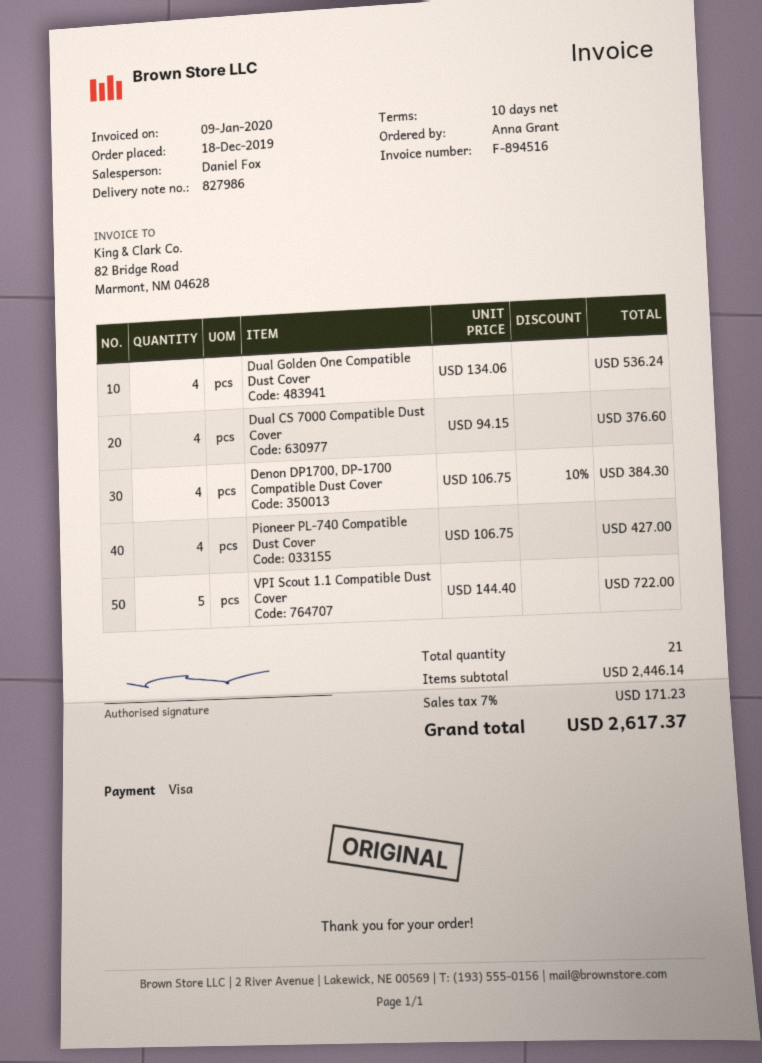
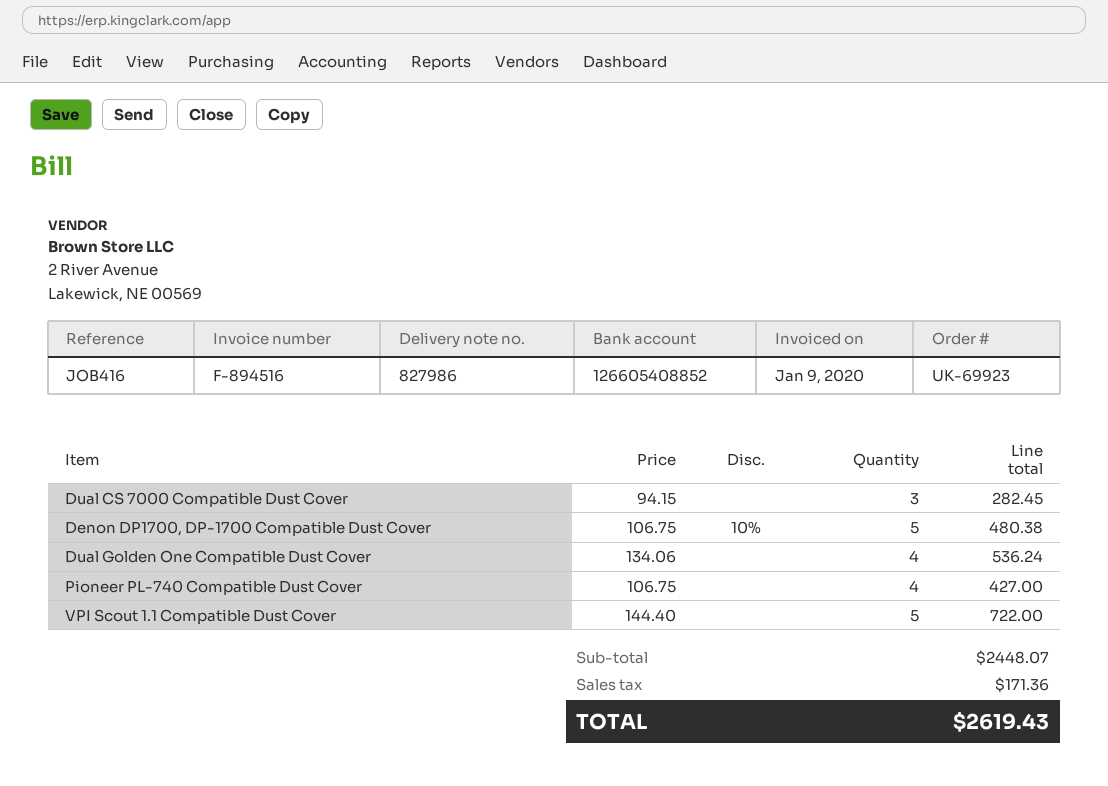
Dual CS 7000 Compatible Dust Cover: 4 x 94.15 = 376.60 -> 3 x 94.15 = 282.45
Denon DP1700, DP-1700 Compatible Dust Cover: 4 x 106.75 - 10% = 384.30 -> 5 x 106.75 - 10% = 480.38
subtotal: 2446.14 -> 2448.07
tax: 171.23 -> 171.36
total: 2617.37 -> 2619.43

